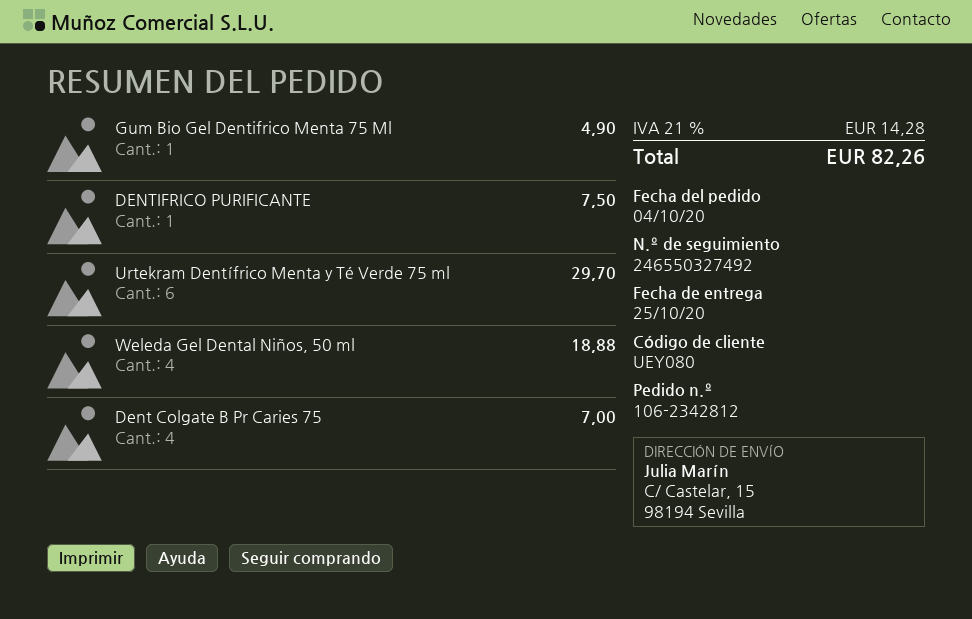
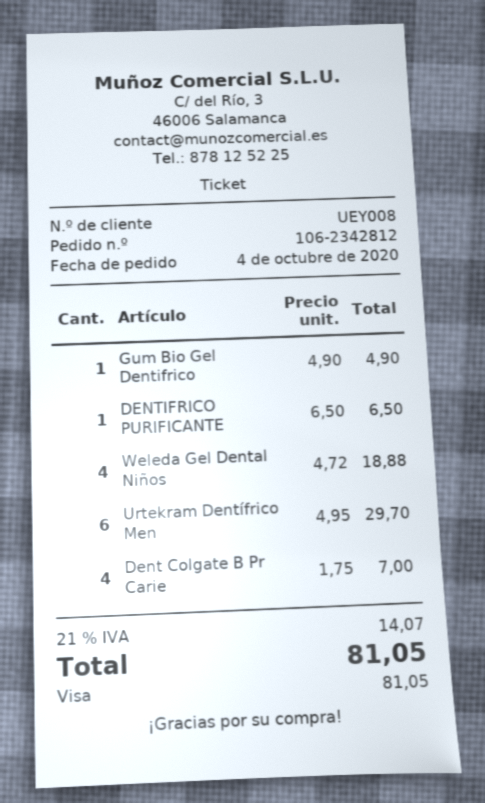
customer number: UEY080 -> UEY008
DENTIFRICO PURIFICANTE: 1 for 7.50 -> 1 for 6.50
tax: 21% = 14.28 -> 21% = 14.07
total: 82.26 -> 81.05

